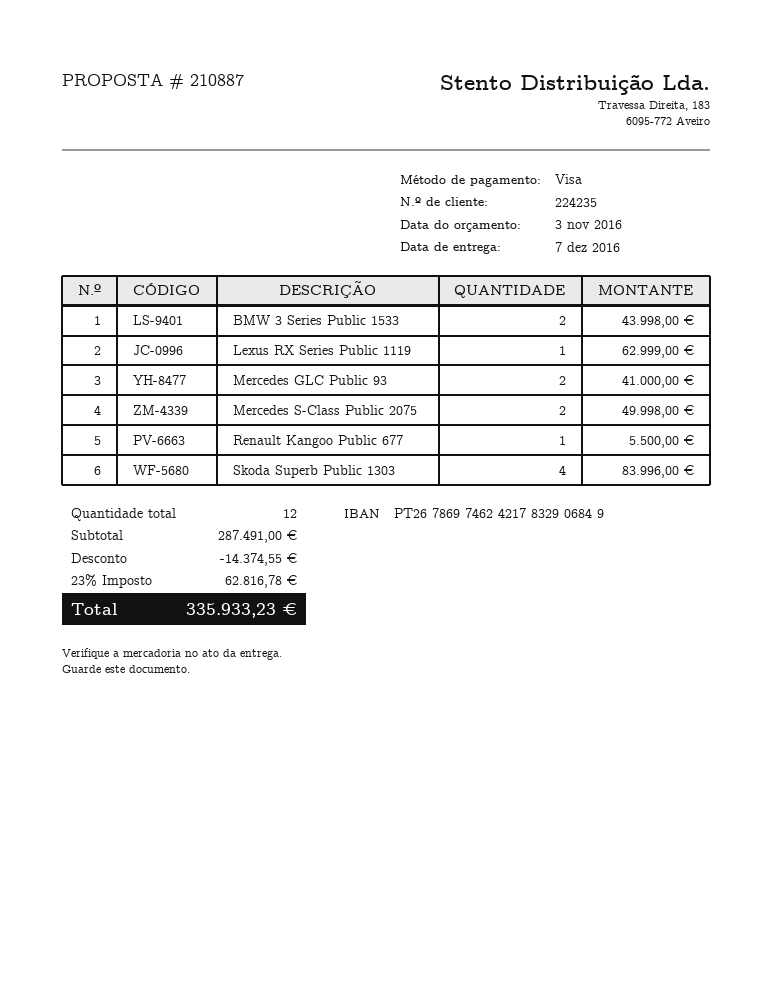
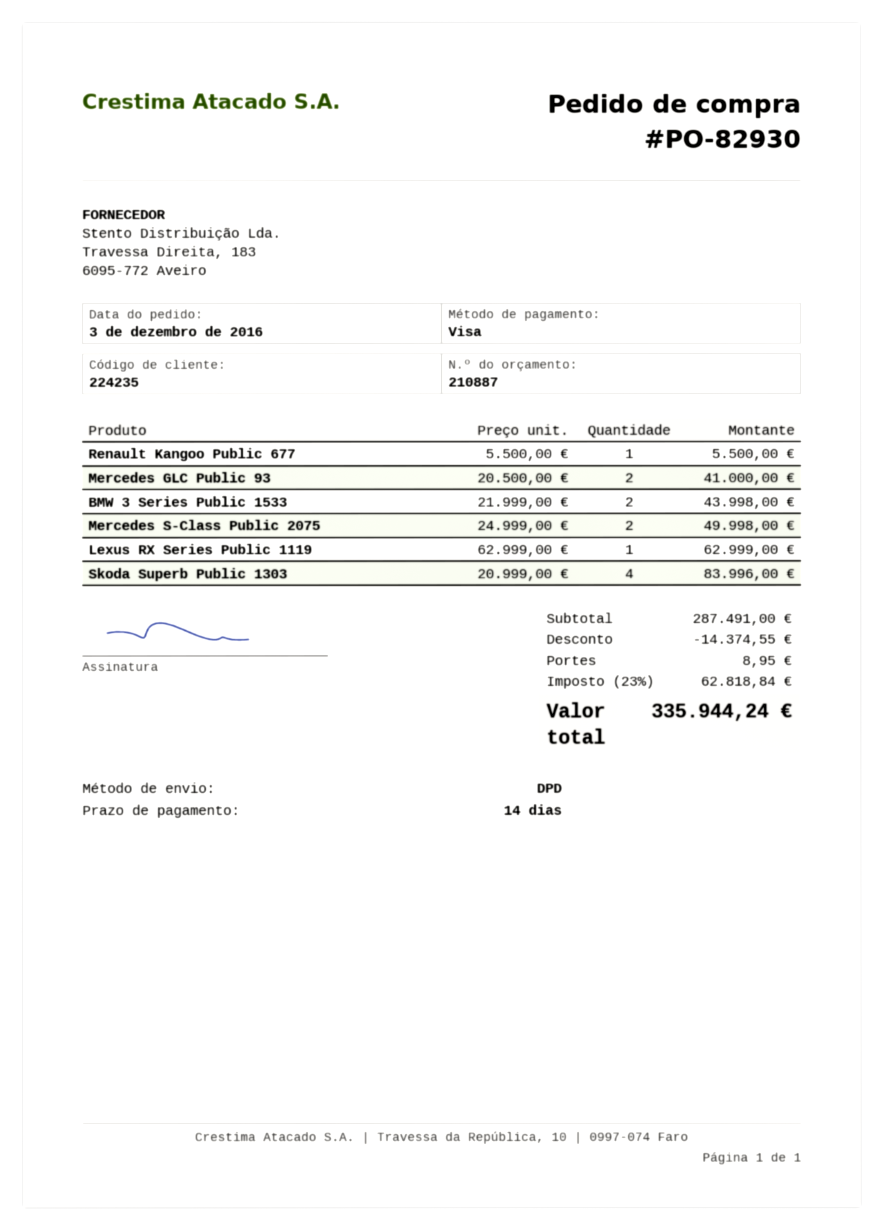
shipping: none -> 8.95
tax: 23% = 62816.78 -> 23% = 62818.84
total: 335933.23 -> 335944.24

